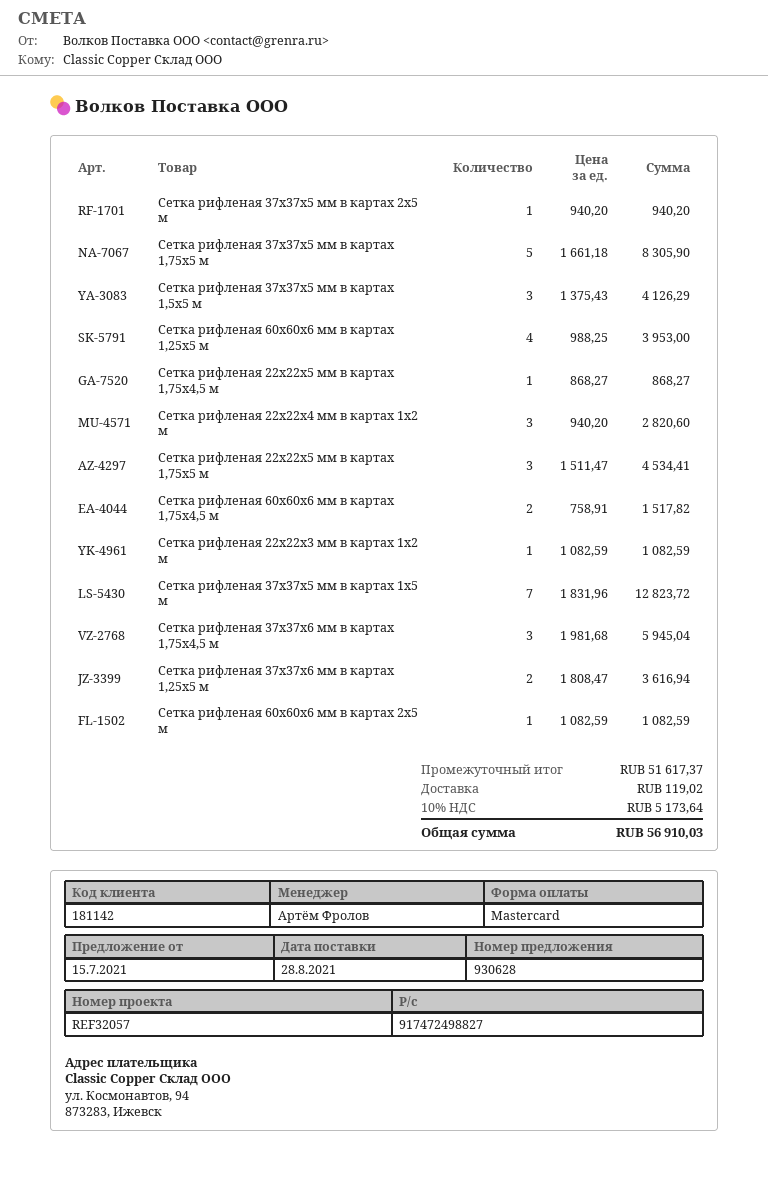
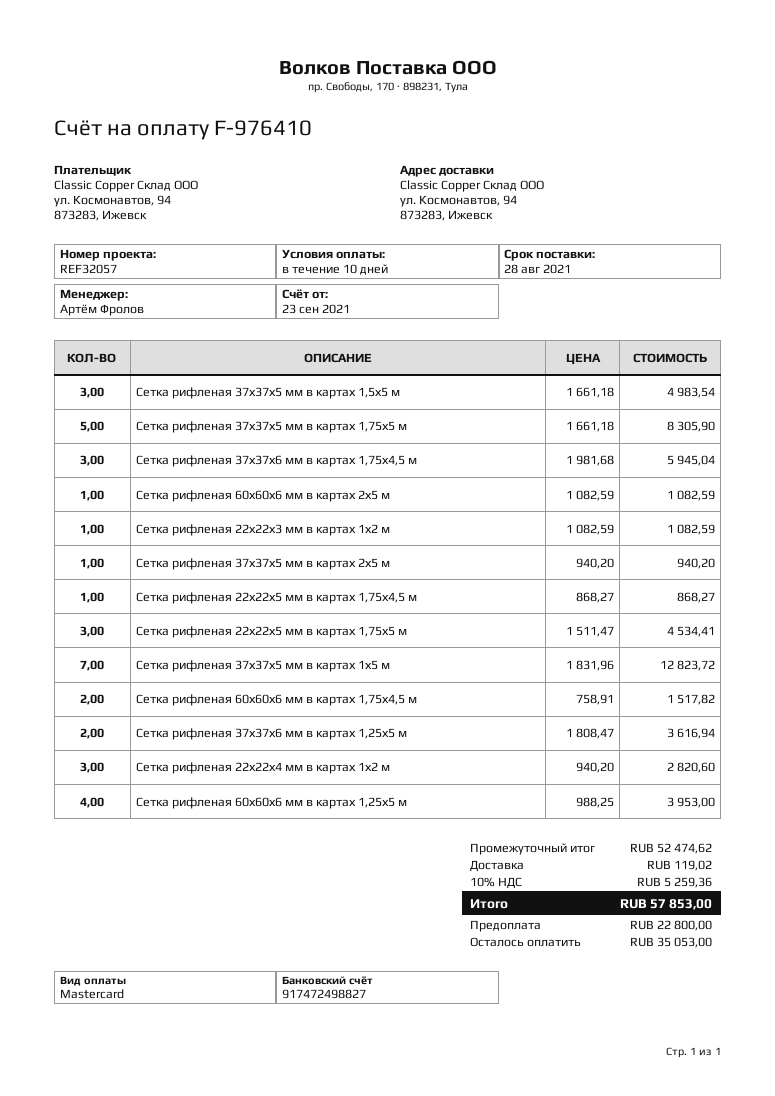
Сетка рифленая 37х37х5 мм в картах 1,5х5 м: 3 x 1375.43 = 4126.29 -> 3 x 1661.18 = 4983.54
subtotal: 51617.37 -> 52474.62
tax: 10% = 5173.64 -> 10% = 5259.36
total: 56910.03 -> 57853.00

